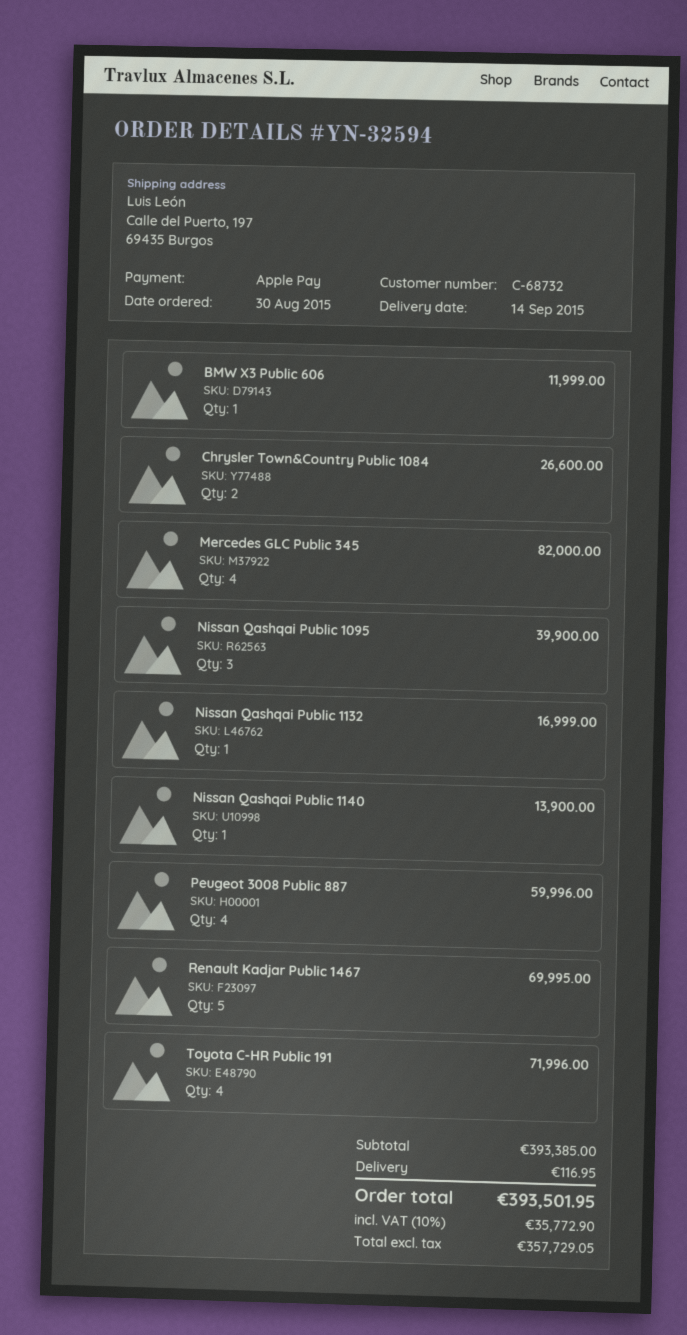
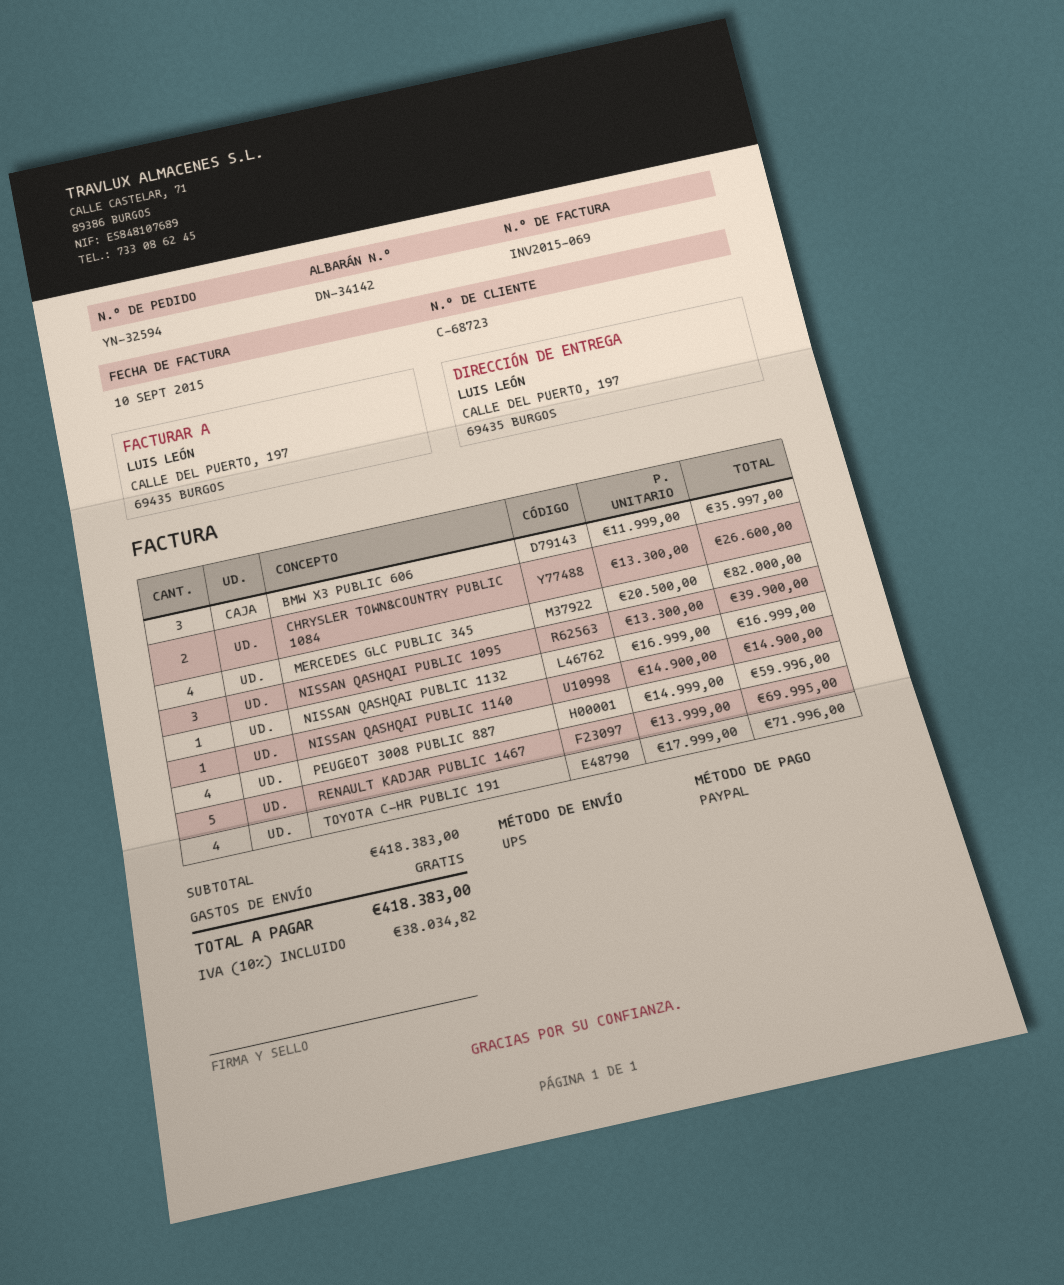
customer number: C-68732 -> C-68723
payment method: Apple Pay -> PayPal
BMW X3 Public 606: 1 for 11999.00 -> 3 for 35997.00
Nissan Qashqai Public 1140: 1 for 13900.00 -> 1 for 14900.00
subtotal: 393385.00 -> 418383.00
shipping: 116.95 -> 0.00
tax: 10% = 35772.90 -> 10% = 38034.82
total: 393501.95 -> 418383.00

